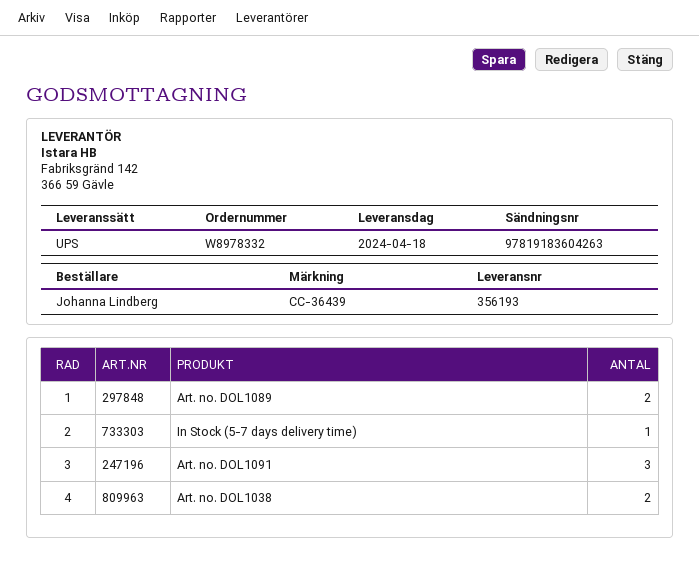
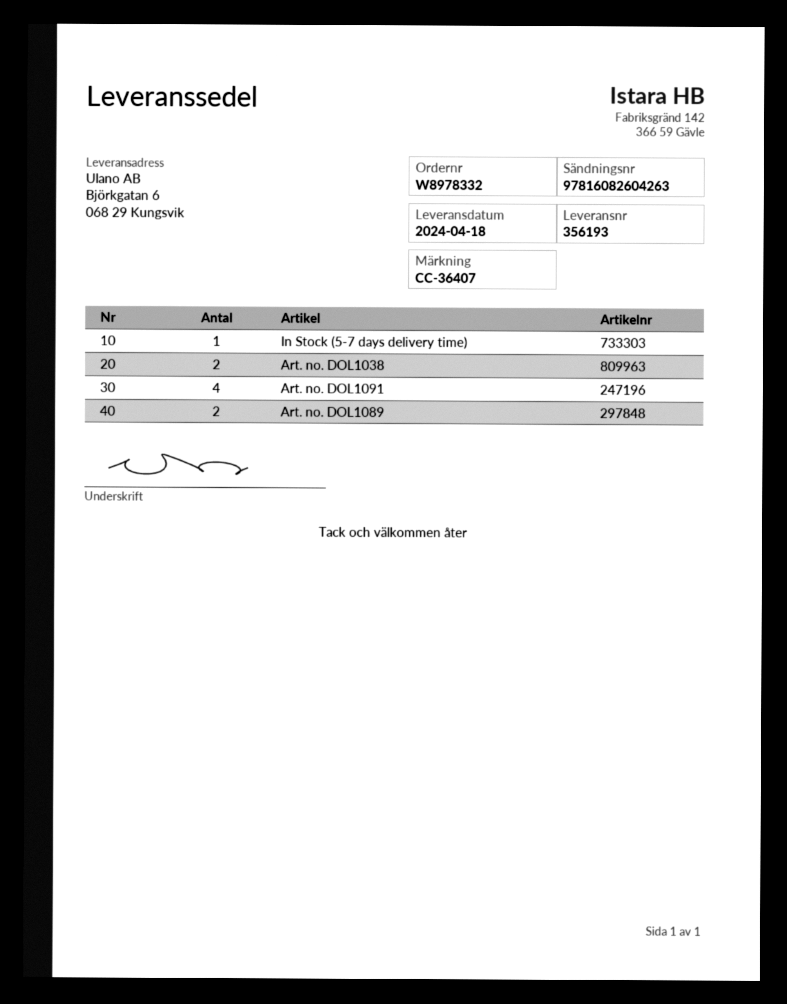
reference: CC-36439 -> CC-36407
tracking number: 97819183604263 -> 97816082604263
Art. no. DOL1091: 3 -> 4

